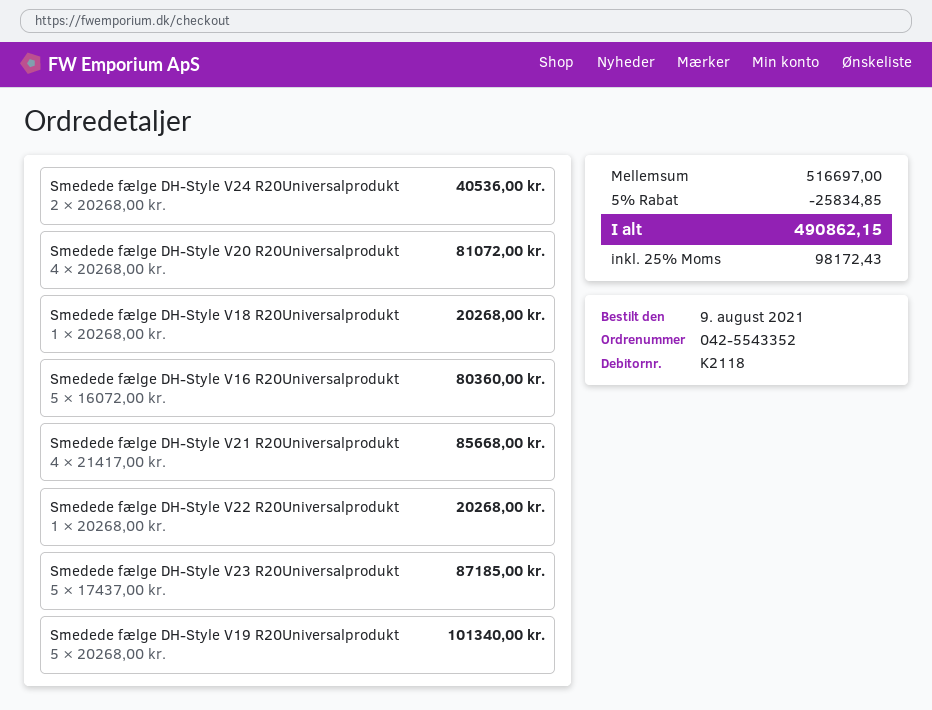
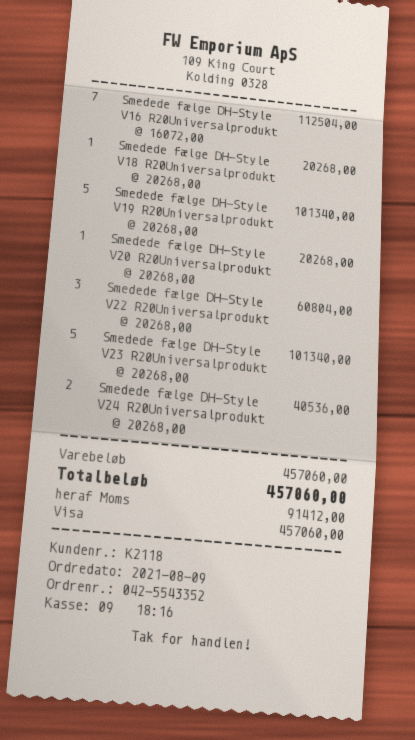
Smedede fælge DH-Style V20 R20Universalprodukt: 4 x 20268.00 = 81072.00 -> 1 x 20268.00 = 20268.00
Smedede fælge DH-Style V16 R20Universalprodukt: 5 x 16072.00 = 80360.00 -> 7 x 16072.00 = 112504.00
Smedede fælge DH-Style V21 R20Universalprodukt: 4 x 21417.00 = 85668.00 -> none
Smedede fælge DH-Style V22 R20Universalprodukt: 1 x 20268.00 = 20268.00 -> 3 x 20268.00 = 60804.00
Smedede fælge DH-Style V23 R20Universalprodukt: 5 x 17437.00 = 87185.00 -> 5 x 20268.00 = 101340.00
subtotal: 516697.00 -> 457060.00
discount: 5% = 25834.85 -> none
tax: 98172.43 -> 91412.00
total: 490862.15 -> 457060.00

